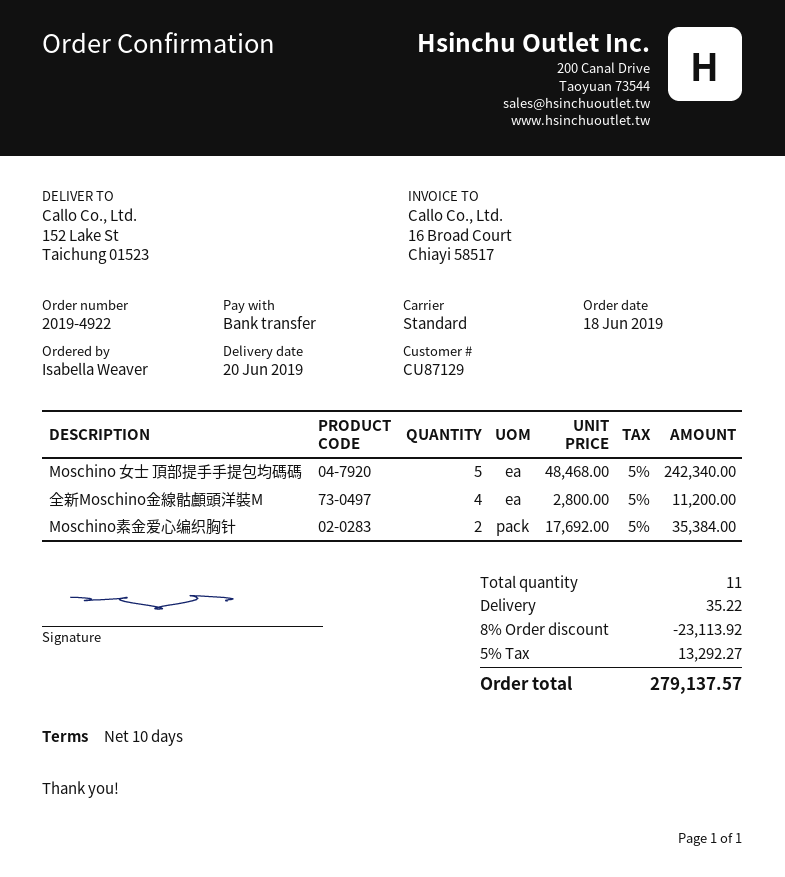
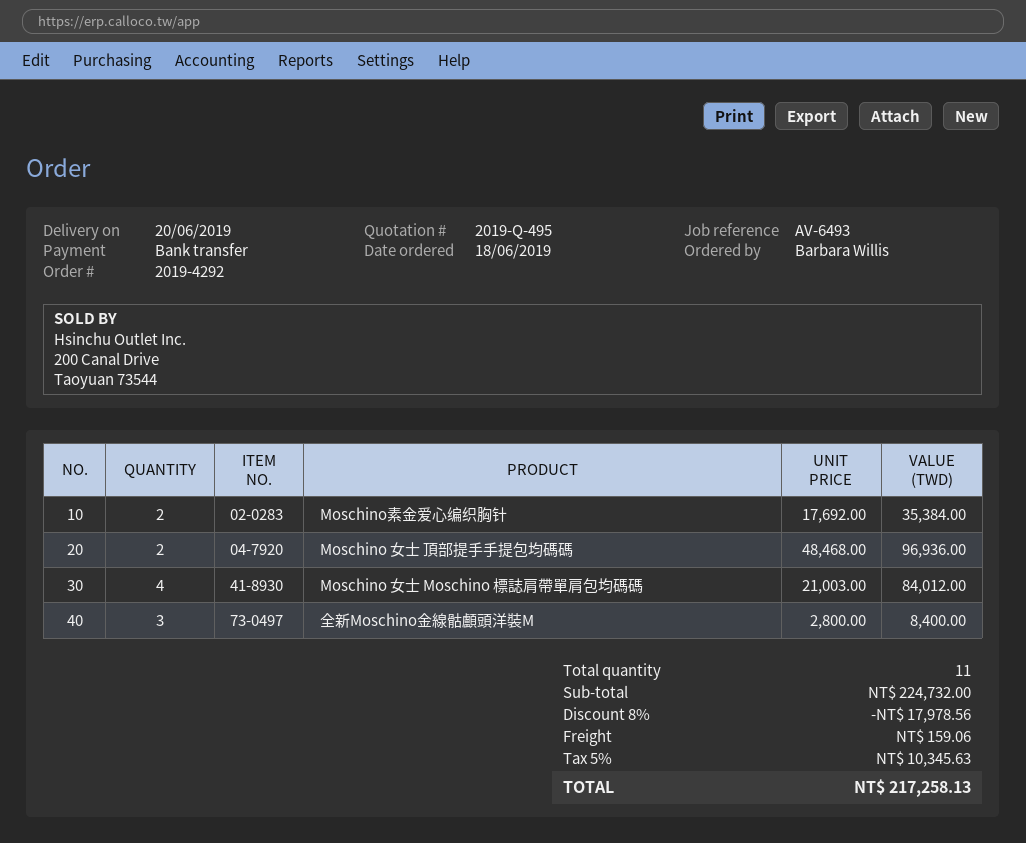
order number: 2019-4922 -> 2019-4292
ordered by: Isabella Weaver -> Barbara Willis
Moschino 女士 頂部提手手提包均碼碼: 5 x 48468.00 = 242340.00 -> 2 x 48468.00 = 96936.00
全新Moschino金線骷顱頭洋裝M: 4 x 2800.00 = 11200.00 -> 3 x 2800.00 = 8400.00
Moschino 女士 Moschino 標誌肩帶單肩包均碼碼: none -> 4 x 21003.00 = 84012.00
discount: 8% = 23113.92 -> 8% = 17978.56
shipping: 35.22 -> 159.06
tax: 5% = 13292.27 -> 5% = 10345.63
total: 279137.57 -> 217258.13

